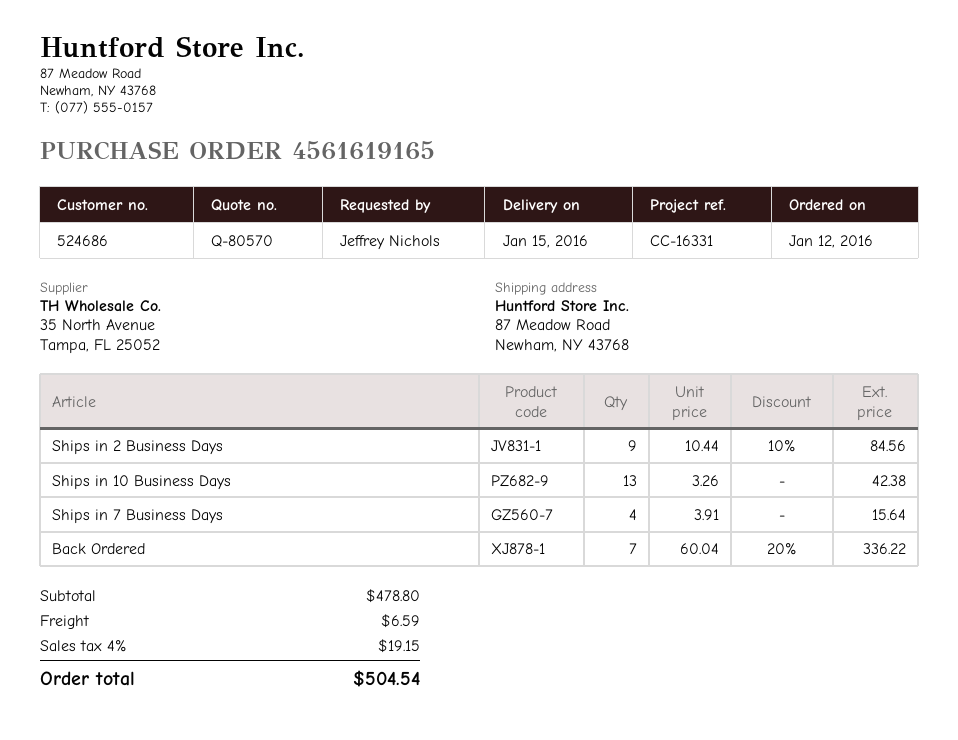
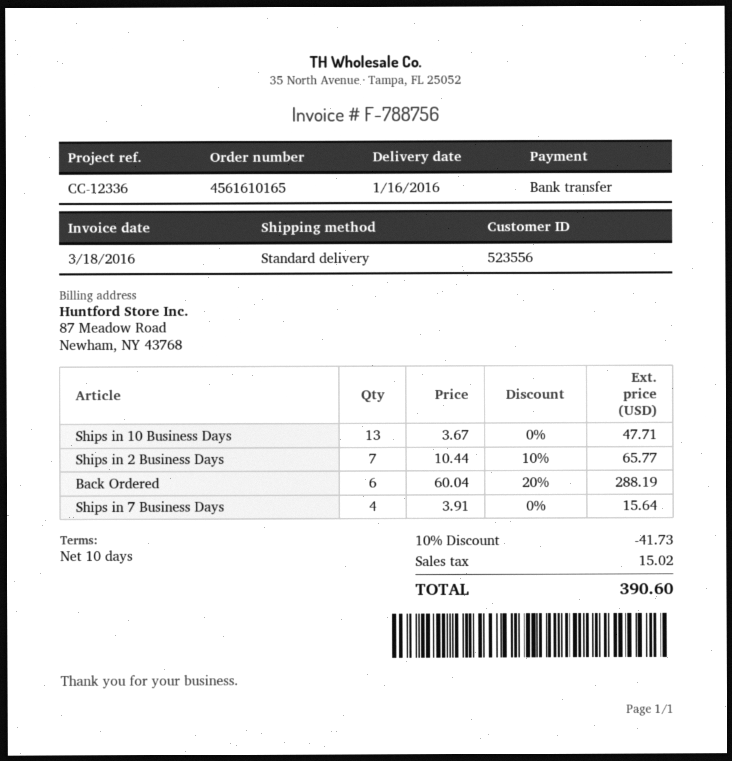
order number: 4561619165 -> 4561610165
delivery date: 2016-01-15 -> 2016-01-16
customer number: 524686 -> 523556
reference: CC-16331 -> CC-12336
Ships in 2 Business Days: 9 x 10.44 - 10% = 84.56 -> 7 x 10.44 - 10% = 65.77
Ships in 10 Business Days: 13 x 3.26 = 42.38 -> 13 x 3.67 = 47.71
Back Ordered: 7 x 60.04 - 20% = 336.22 -> 6 x 60.04 - 20% = 288.19
discount: none -> 10% = 41.73
shipping: 6.59 -> none
tax: 19.15 -> 15.02
total: 504.54 -> 390.60

